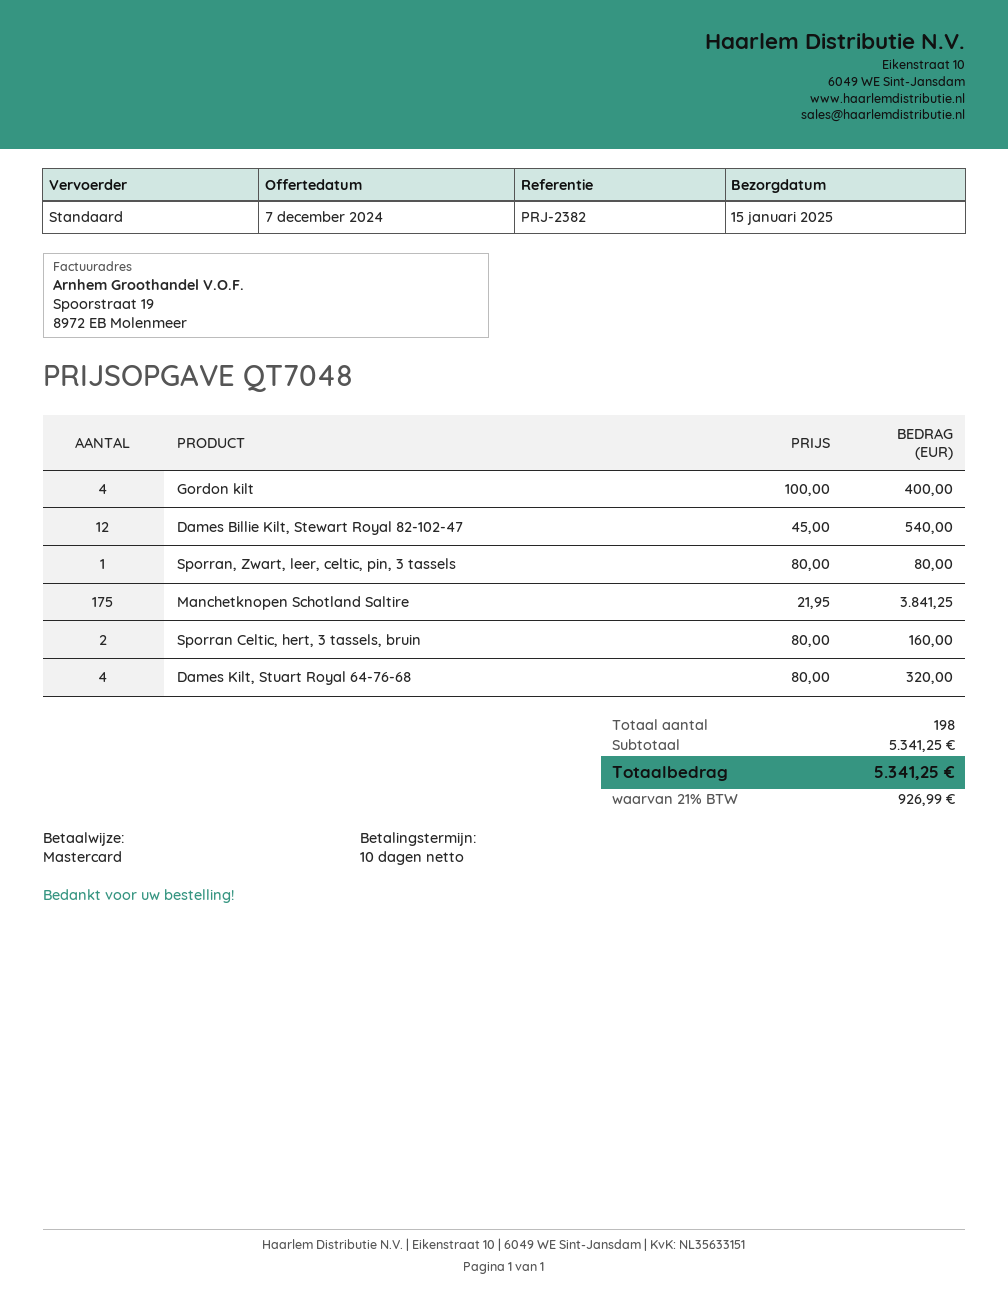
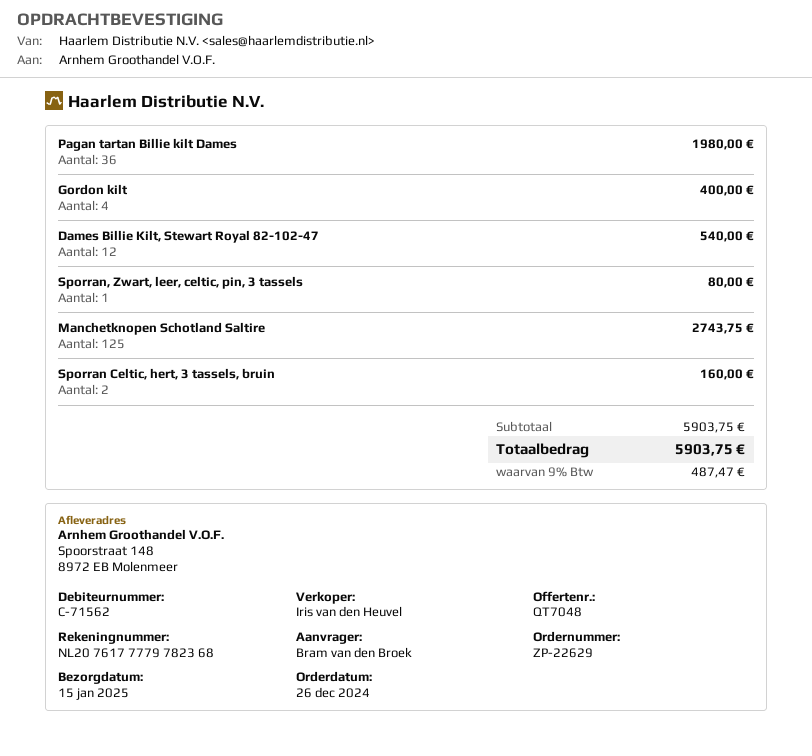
Manchetknopen Schotland Saltire: 175 for 3841.25 -> 125 for 2743.75
Dames Kilt, Stuart Royal 64-76-68: 4 for 320.00 -> none
Pagan tartan Billie kilt Dames: none -> 36 for 1980.00
subtotal: 5341.25 -> 5903.75
tax: 21% = 926.99 -> 9% = 487.47
total: 5341.25 -> 5903.75

